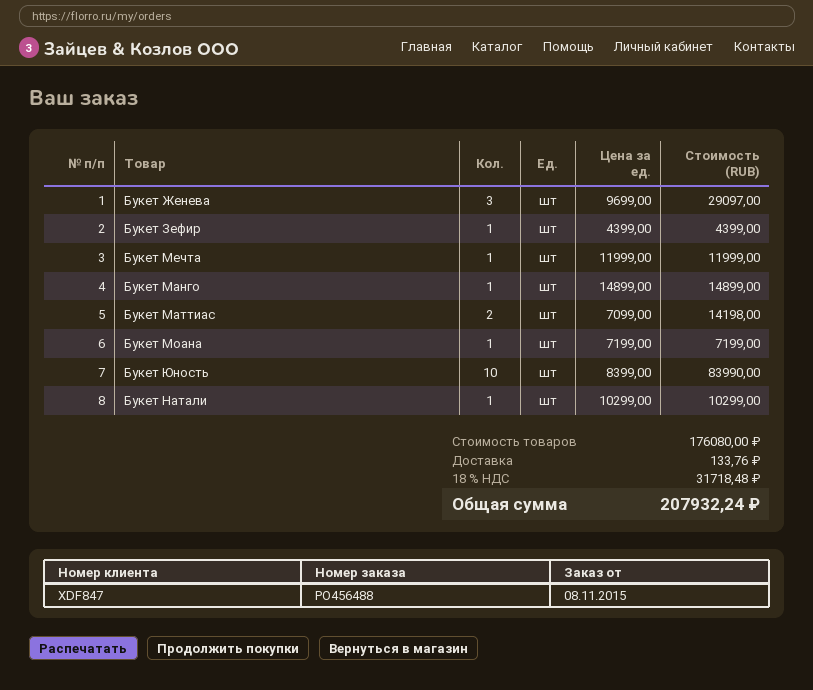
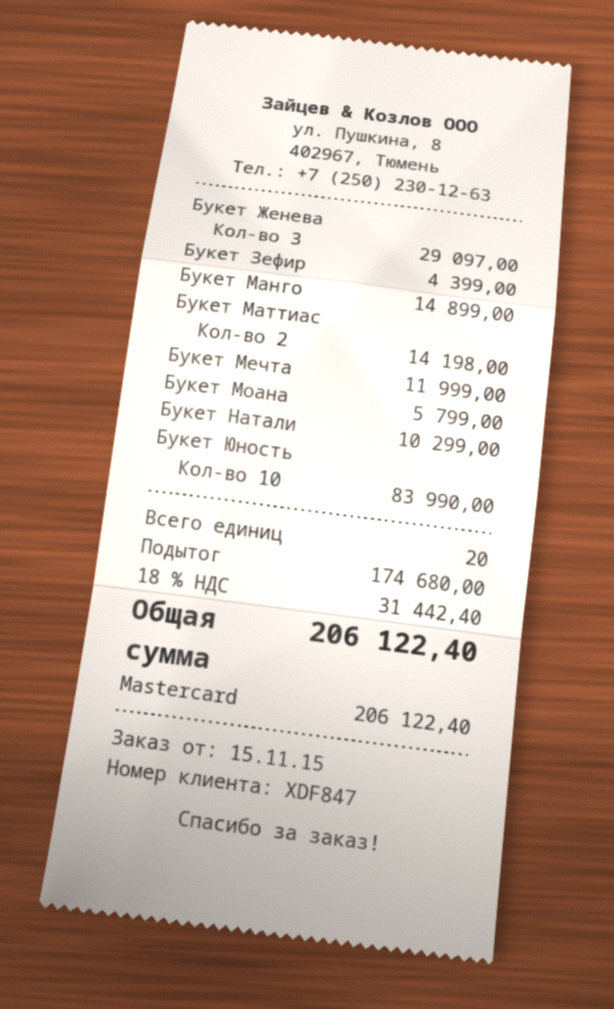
order date: 2015-11-08 -> 2015-11-15
Букет Моана: 1 for 7199.00 -> 1 for 5799.00
subtotal: 176080.00 -> 174680.00
shipping: 133.76 -> none
tax: 18% = 31718.48 -> 18% = 31442.40
total: 207932.24 -> 206122.40

